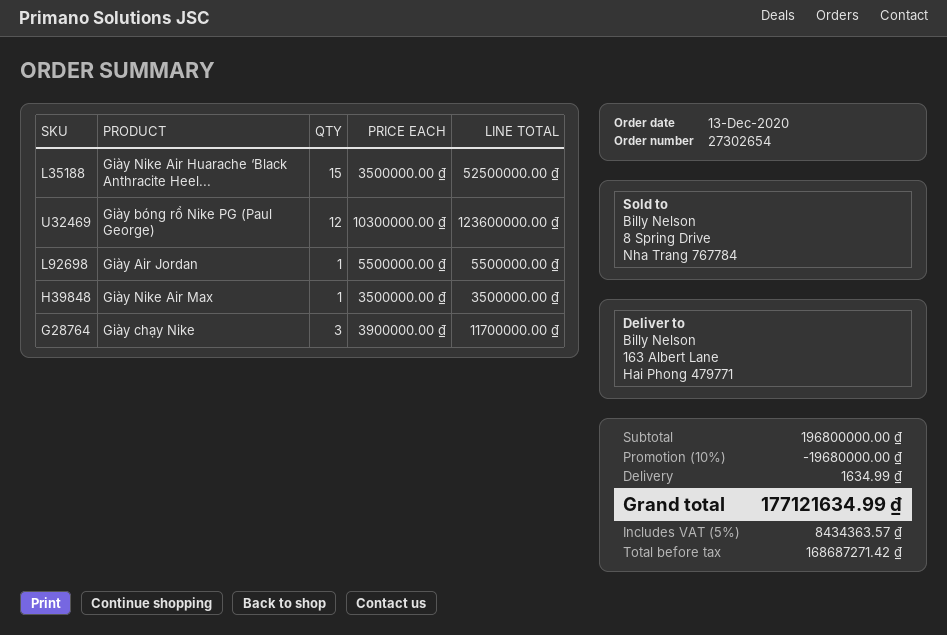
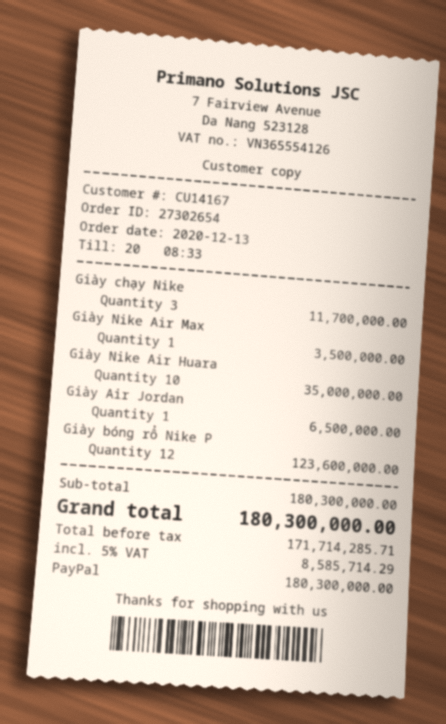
Giày Nike Air Huarache ‘Black Anthracite Heel...: 15 for 52500000.00 -> 10 for 35000000.00
Giày Air Jordan: 1 for 5500000.00 -> 1 for 6500000.00
subtotal: 196800000.00 -> 180300000.00
discount: 10% = 19680000.00 -> none
shipping: 1634.99 -> none
net: 168687271.42 -> 171714285.71
tax: 5% = 8434363.57 -> 5% = 8585714.29
total: 177121634.99 -> 180300000.00

